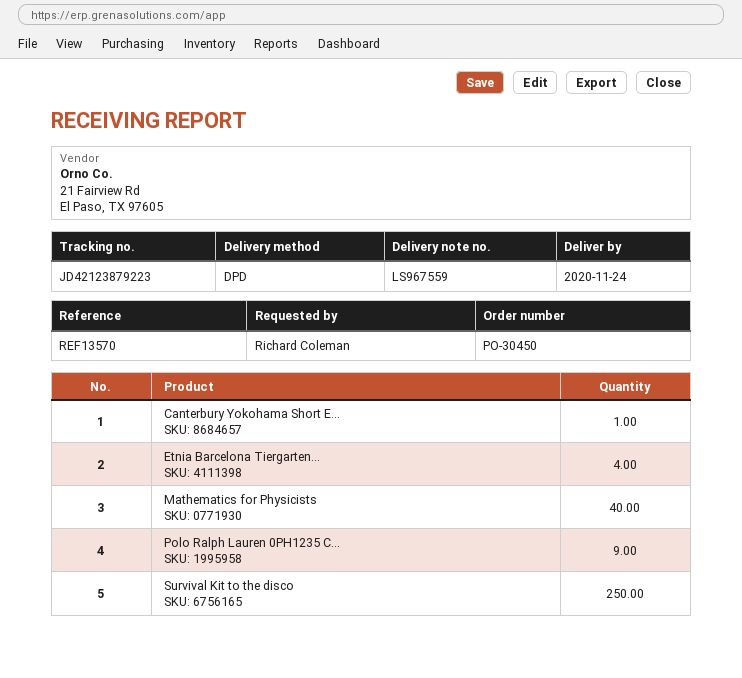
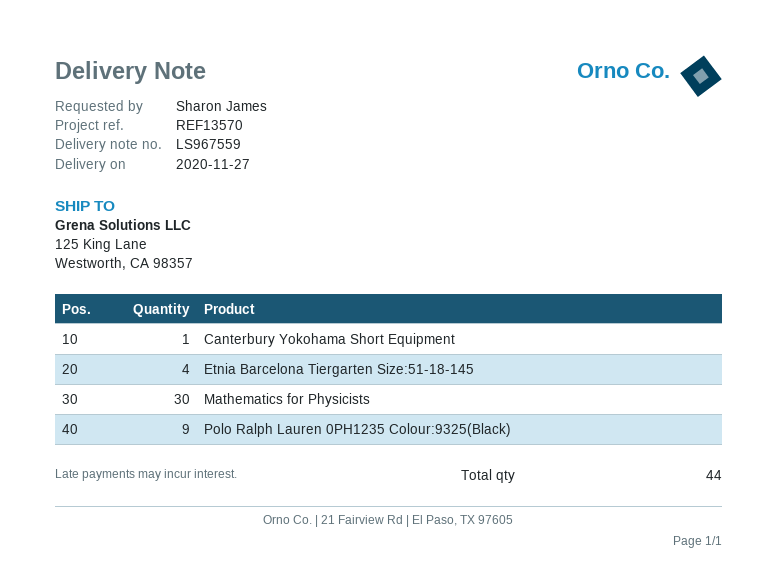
delivery date: 2020-11-24 -> 2020-11-27
ordered by: Richard Coleman -> Sharon James
Mathematics for Physicists: 40 -> 30
Survival Kit to the disco: 250 -> none

